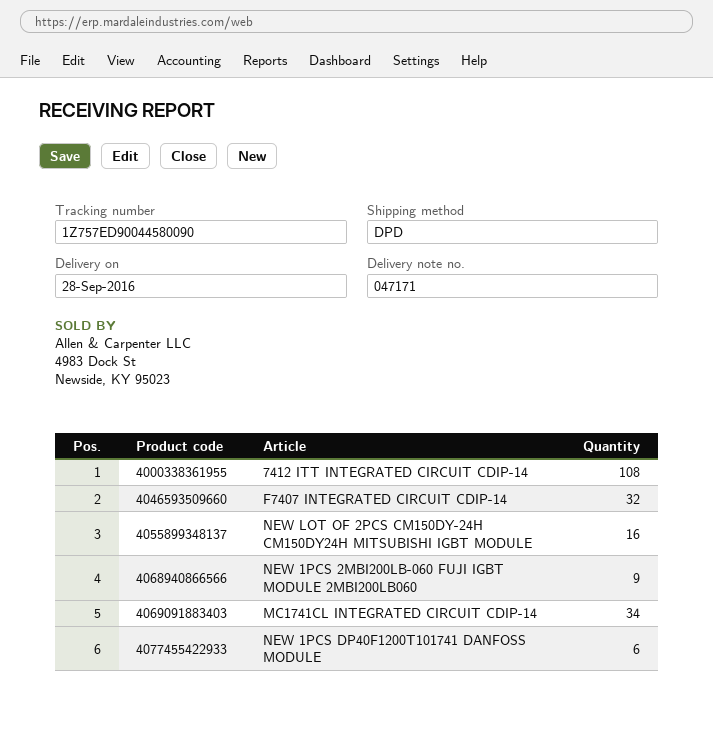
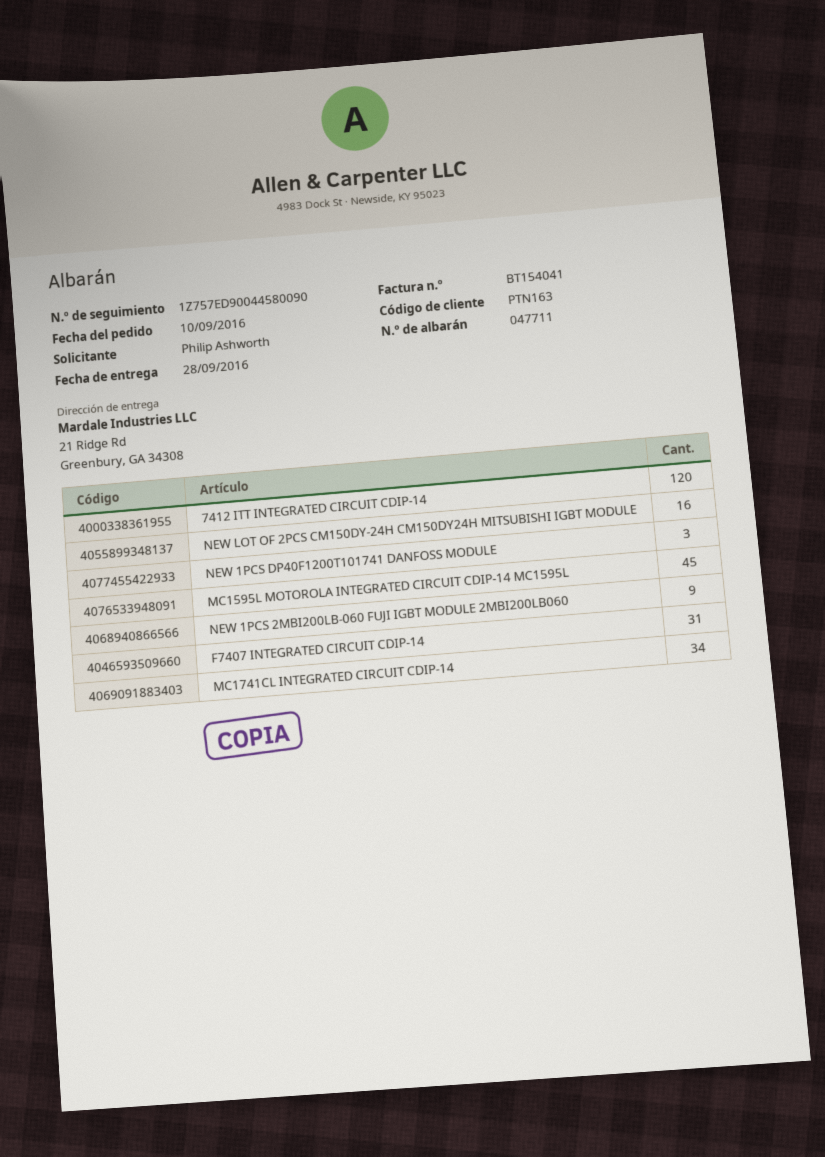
delivery note number: 047171 -> 047711
7412 ITT INTEGRATED CIRCUIT CDIP-14: 108 -> 120
F7407 INTEGRATED CIRCUIT CDIP-14: 32 -> 31
NEW 1PCS DP40F1200T101741 DANFOSS MODULE: 6 -> 3
MC1595L MOTOROLA INTEGRATED CIRCUIT CDIP-14 MC1595L: none -> 45

